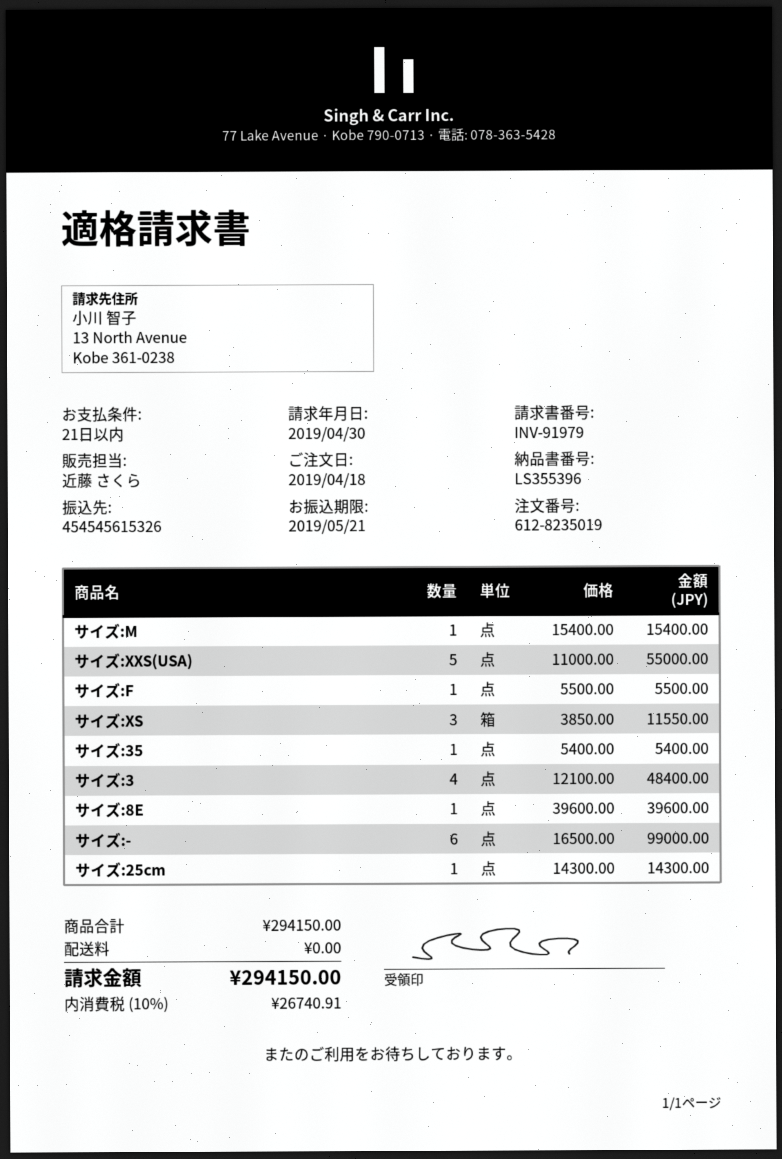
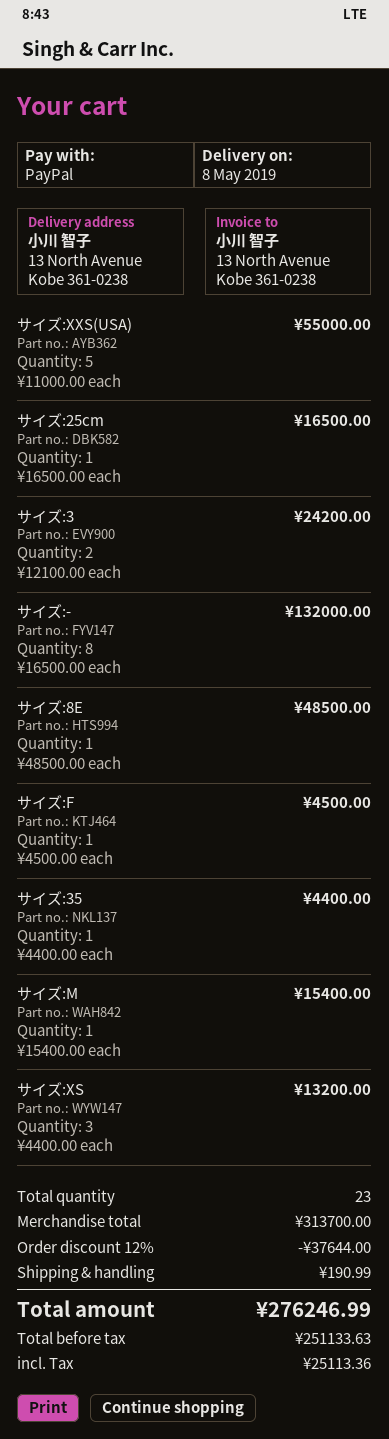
サイズ:F: 1 x 5500.00 = 5500.00 -> 1 x 4500.00 = 4500.00
サイズ:XS: 3 x 3850.00 = 11550.00 -> 3 x 4400.00 = 13200.00
サイズ:35: 1 x 5400.00 = 5400.00 -> 1 x 4400.00 = 4400.00
サイズ:3: 4 x 12100.00 = 48400.00 -> 2 x 12100.00 = 24200.00
サイズ:8E: 1 x 39600.00 = 39600.00 -> 1 x 48500.00 = 48500.00
サイズ:-: 6 x 16500.00 = 99000.00 -> 8 x 16500.00 = 132000.00
サイズ:25cm: 1 x 14300.00 = 14300.00 -> 1 x 16500.00 = 16500.00
subtotal: 294150.00 -> 313700.00
discount: none -> 12% = 37644.00
shipping: 0.00 -> 190.99
tax: 26740.91 -> 25113.36
total: 294150.00 -> 276246.99

